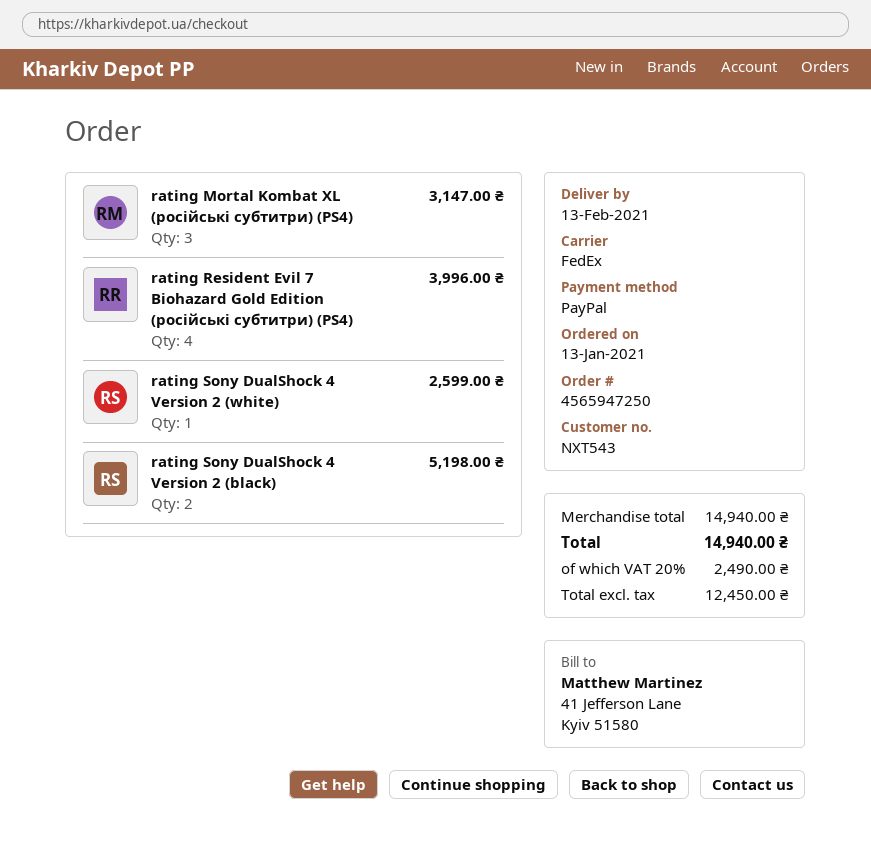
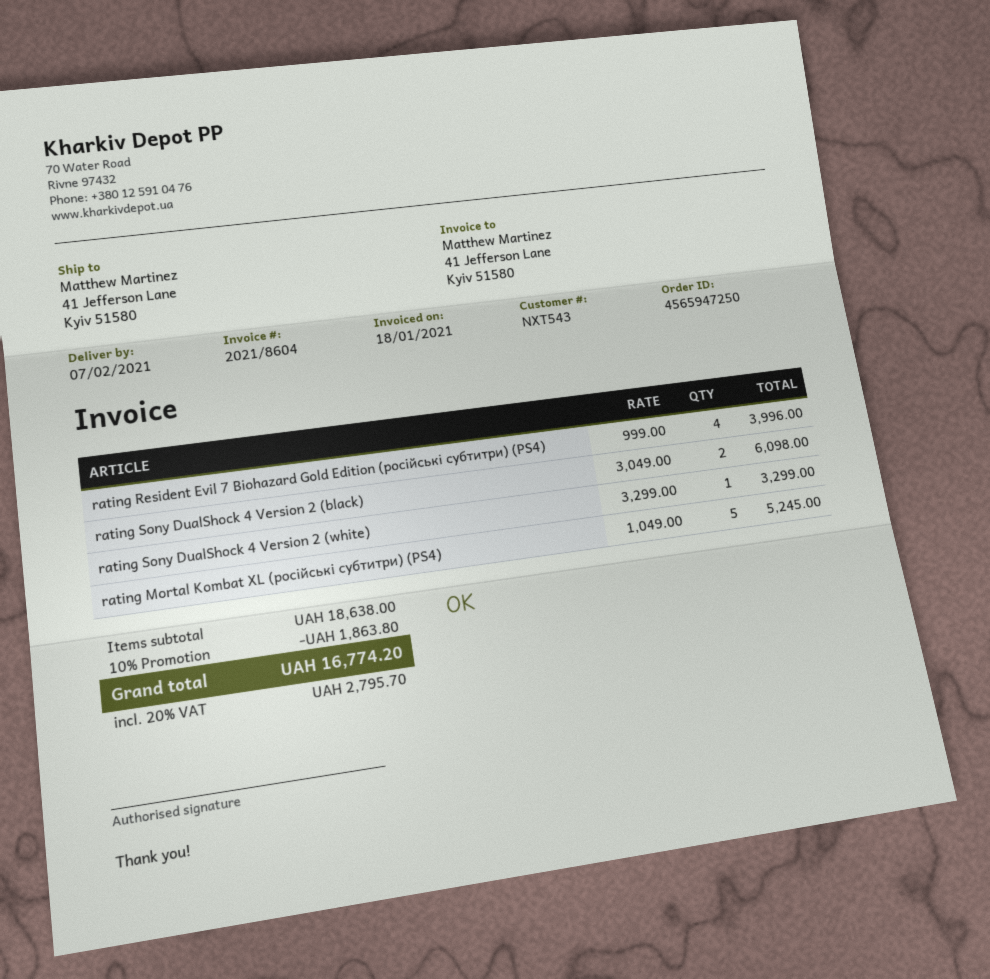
delivery date: 2021-02-13 -> 2021-02-07
rating Mortal Kombat XL (російські субтитри) (PS4): 3 for 3147.00 -> 5 for 5245.00
rating Sony DualShock 4 Version 2 (white): 1 for 2599.00 -> 1 for 3299.00
rating Sony DualShock 4 Version 2 (black): 2 for 5198.00 -> 2 for 6098.00
subtotal: 14940.00 -> 18638.00
discount: none -> 10% = 1863.80
tax: 20% = 2490.00 -> 20% = 2795.70
total: 14940.00 -> 16774.20

